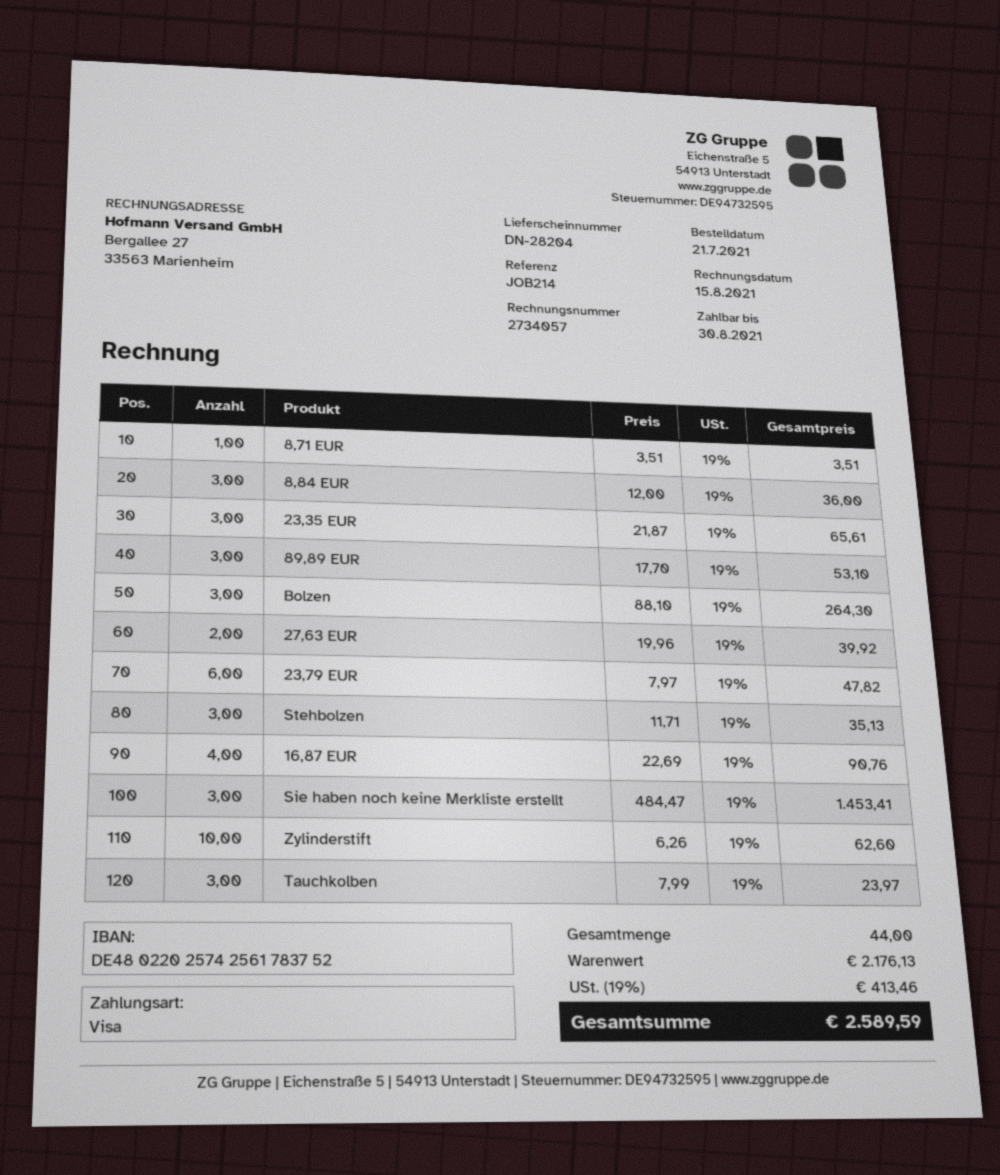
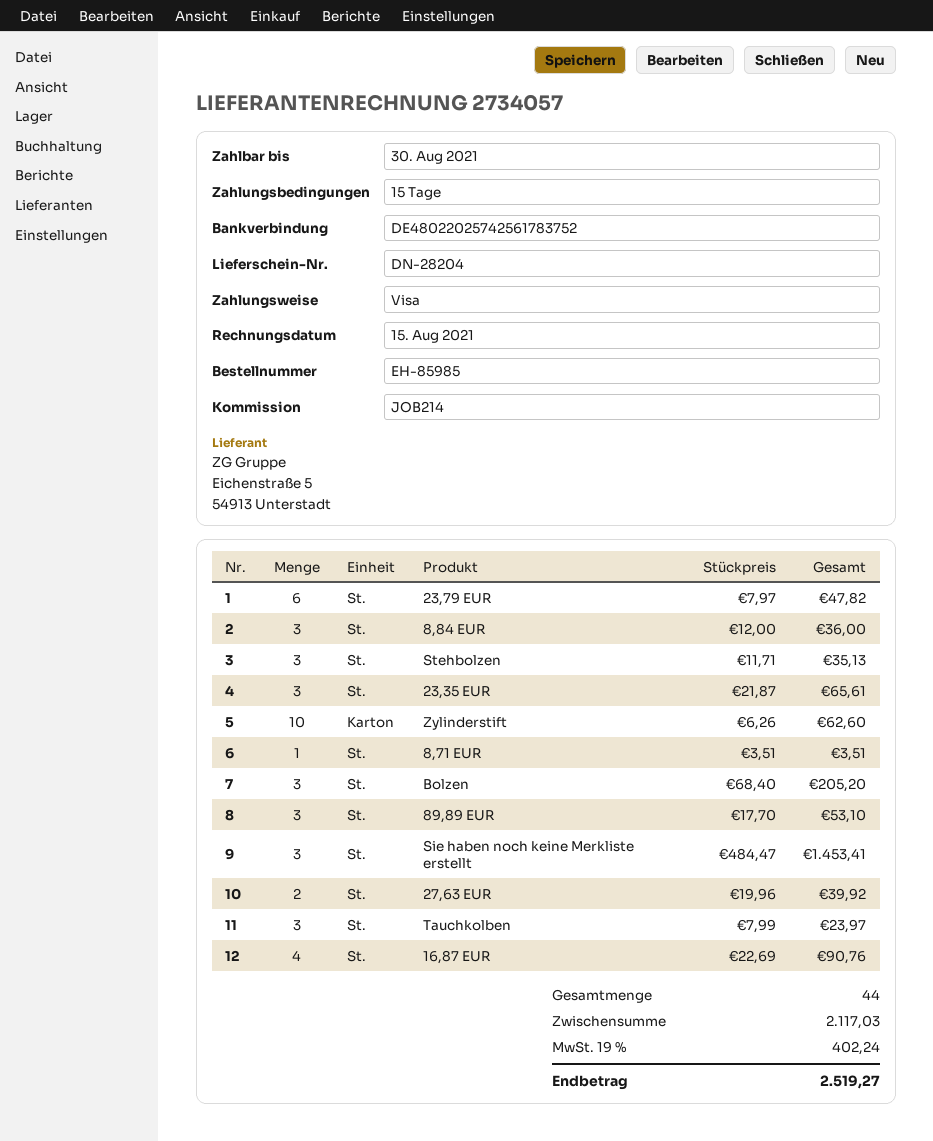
Bolzen: 3 x 88.10 = 264.30 -> 3 x 68.40 = 205.20
subtotal: 2176.13 -> 2117.03
tax: 19% = 413.46 -> 19% = 402.24
total: 2589.59 -> 2519.27

